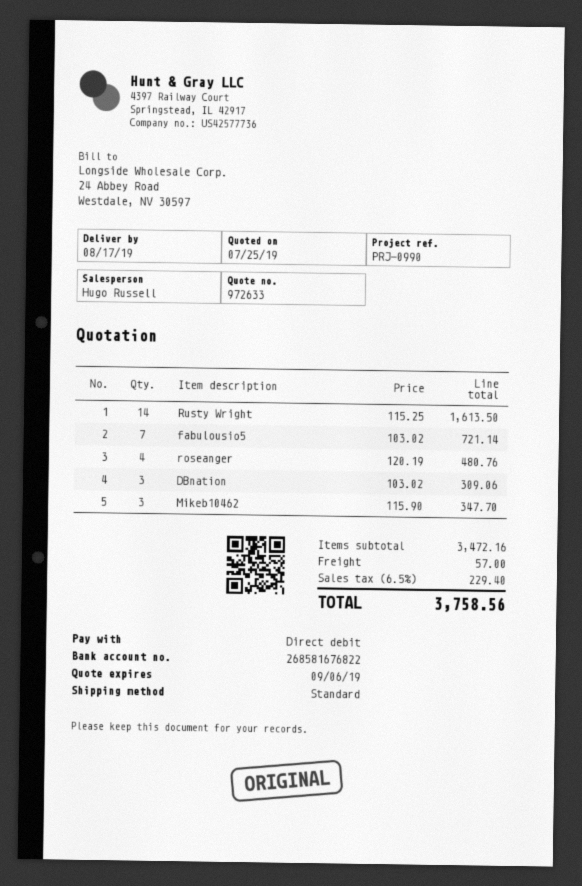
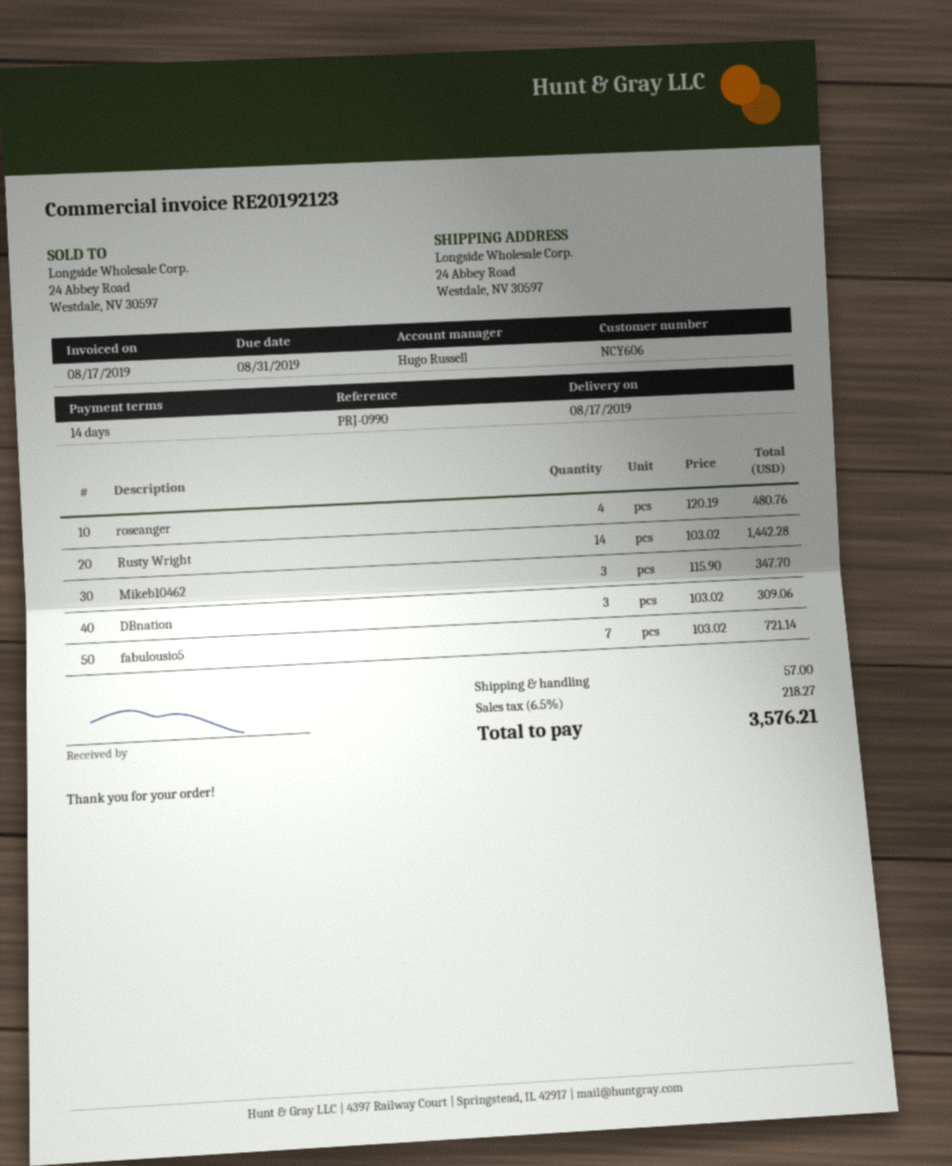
Rusty Wright: 14 x 115.25 = 1613.50 -> 14 x 103.02 = 1442.28
tax: 6.5% = 229.40 -> 6.5% = 218.27
total: 3758.56 -> 3576.21

